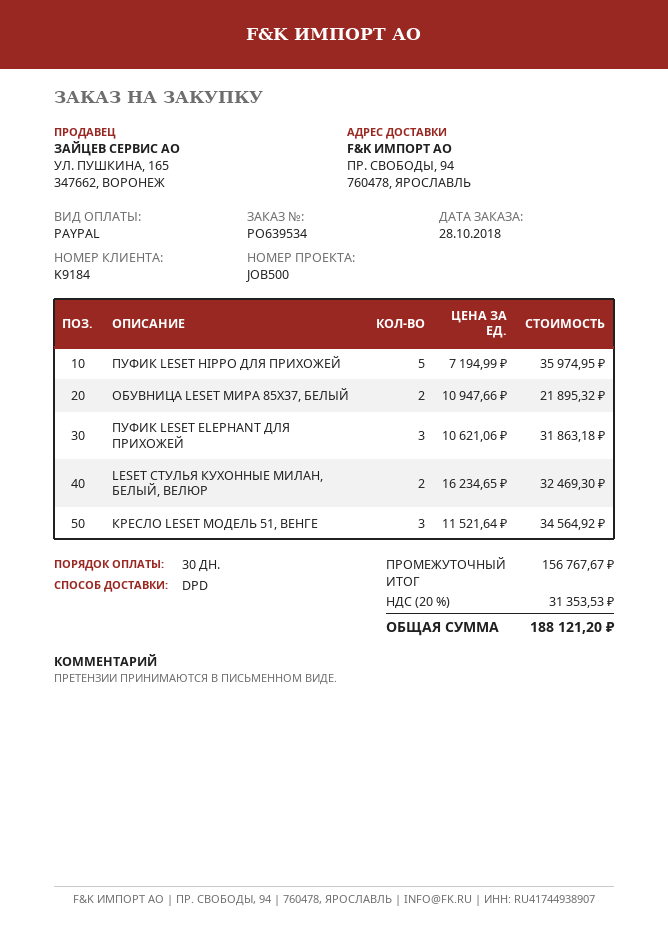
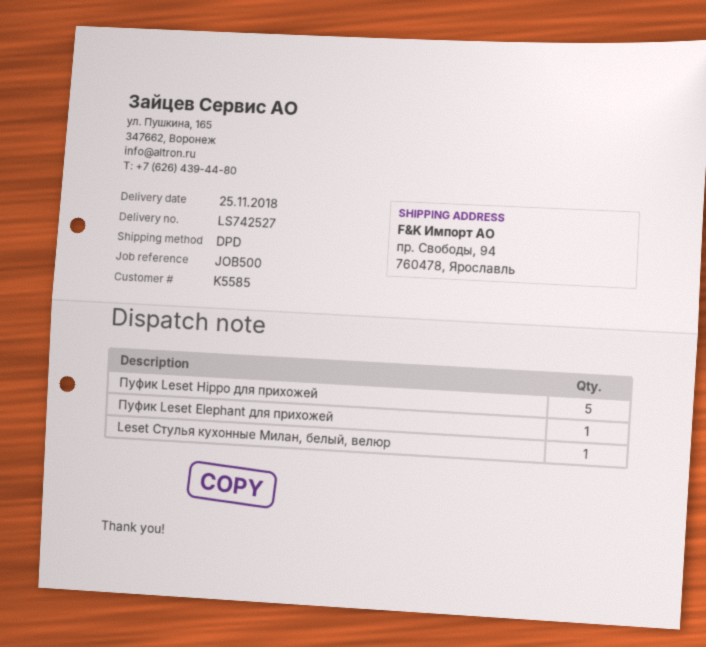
customer number: K9184 -> K5585
ОБУВНИЦА LESET МИРА 85Х37, БЕЛЫЙ: 2 -> none
ПУФИК LESET ELEPHANT ДЛЯ ПРИХОЖЕЙ: 3 -> 1
LESET СТУЛЬЯ КУХОННЫЕ МИЛАН, БЕЛЫЙ, ВЕЛЮР: 2 -> 1
КРЕСЛО LESET МОДЕЛЬ 51, ВЕНГЕ: 3 -> none

